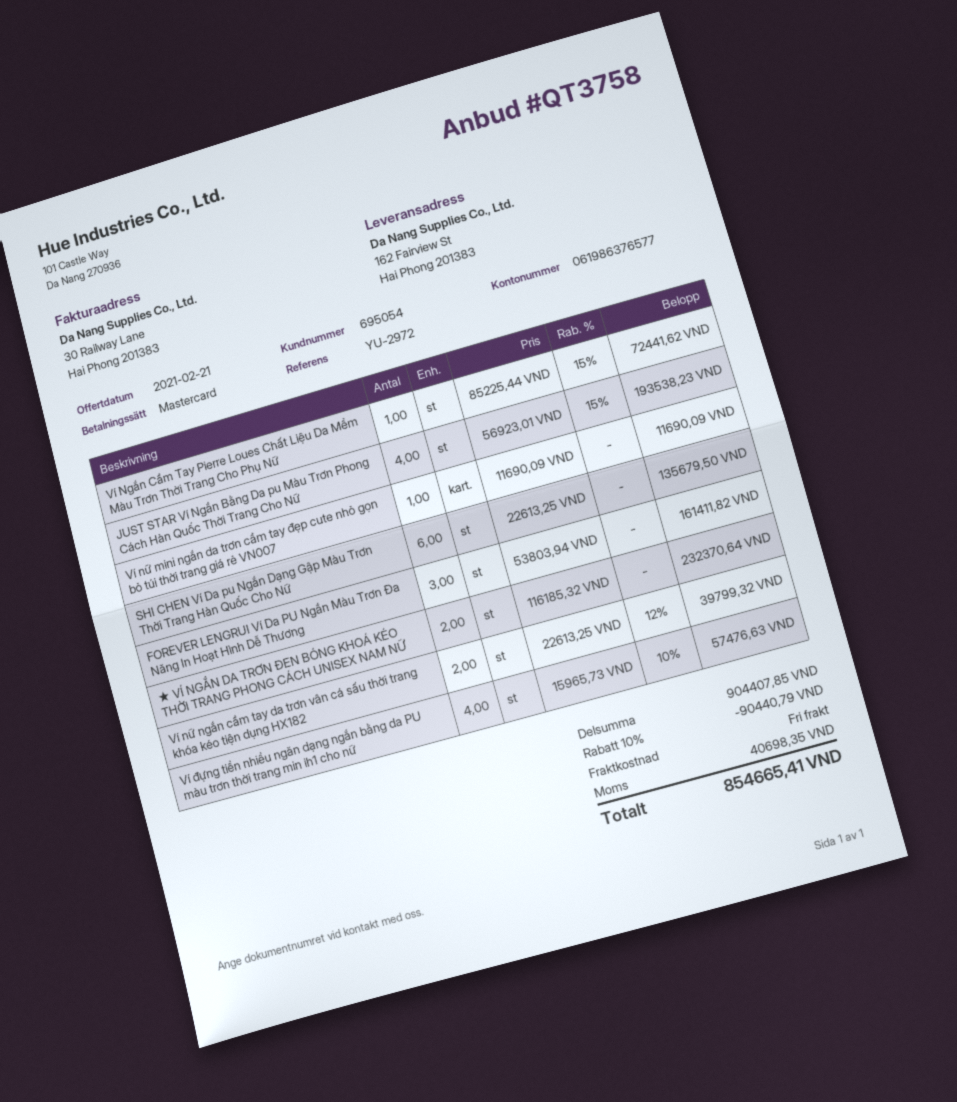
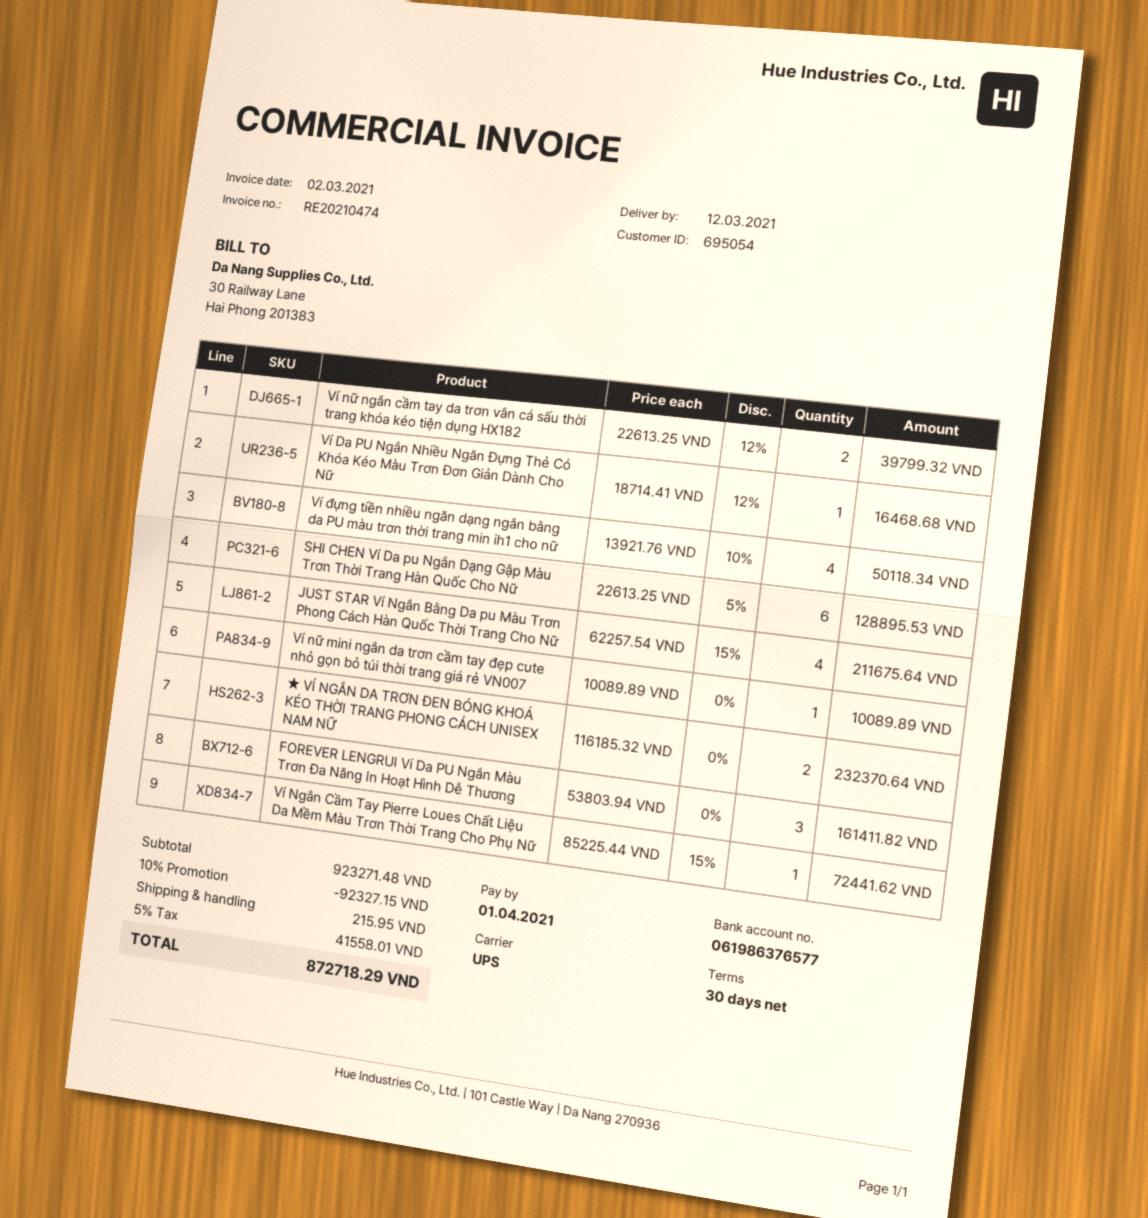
JUST STAR Ví Ngắn Bằng Da pu Màu Trơn Phong Cách Hàn Quốc Thời Trang Cho Nữ: 4 x 56923.01 - 15% = 193538.23 -> 4 x 62257.54 - 15% = 211675.64
Ví nữ mini ngắn da trơn cầm tay đẹp cute nhỏ gọn bỏ túi thời trang giá rẻ VN007: 1 x 11690.09 = 11690.09 -> 1 x 10089.89 = 10089.89
SHI CHEN Ví Da pu Ngắn Dạng Gập Màu Trơn Thời Trang Hàn Quốc Cho Nữ: 6 x 22613.25 = 135679.50 -> 6 x 22613.25 - 5% = 128895.53
Ví đựng tiền nhiều ngăn dạng ngắn bằng da PU màu trơn thời trang min ih1 cho nữ: 4 x 15965.73 - 10% = 57476.63 -> 4 x 13921.76 - 10% = 50118.34
Ví Da PU Ngắn Nhiều Ngăn Đựng Thẻ Có Khóa Kéo Màu Trơn Đơn Giản Dành Cho Nữ: none -> 1 x 18714.41 - 12% = 16468.68
subtotal: 904407.85 -> 923271.48
discount: 10% = 90440.79 -> 10% = 92327.15
shipping: 0.00 -> 215.95
tax: 40698.35 -> 41558.01
total: 854665.41 -> 872718.29

